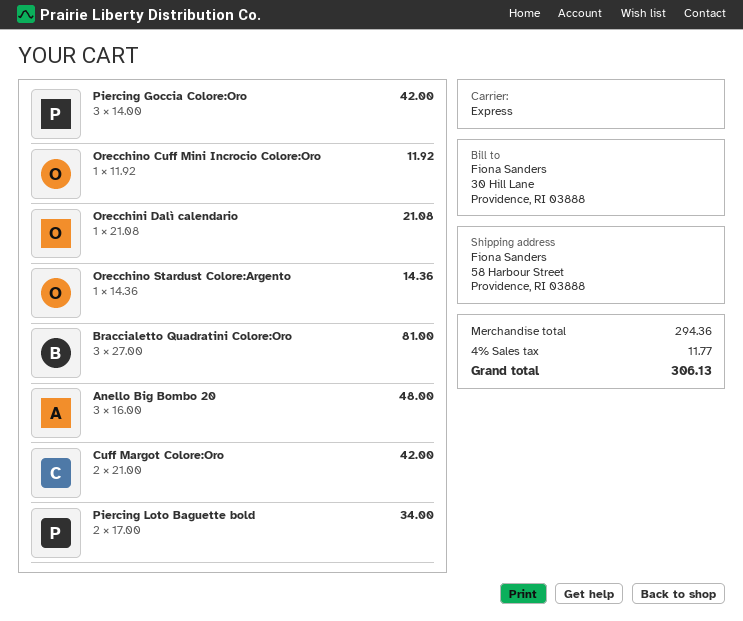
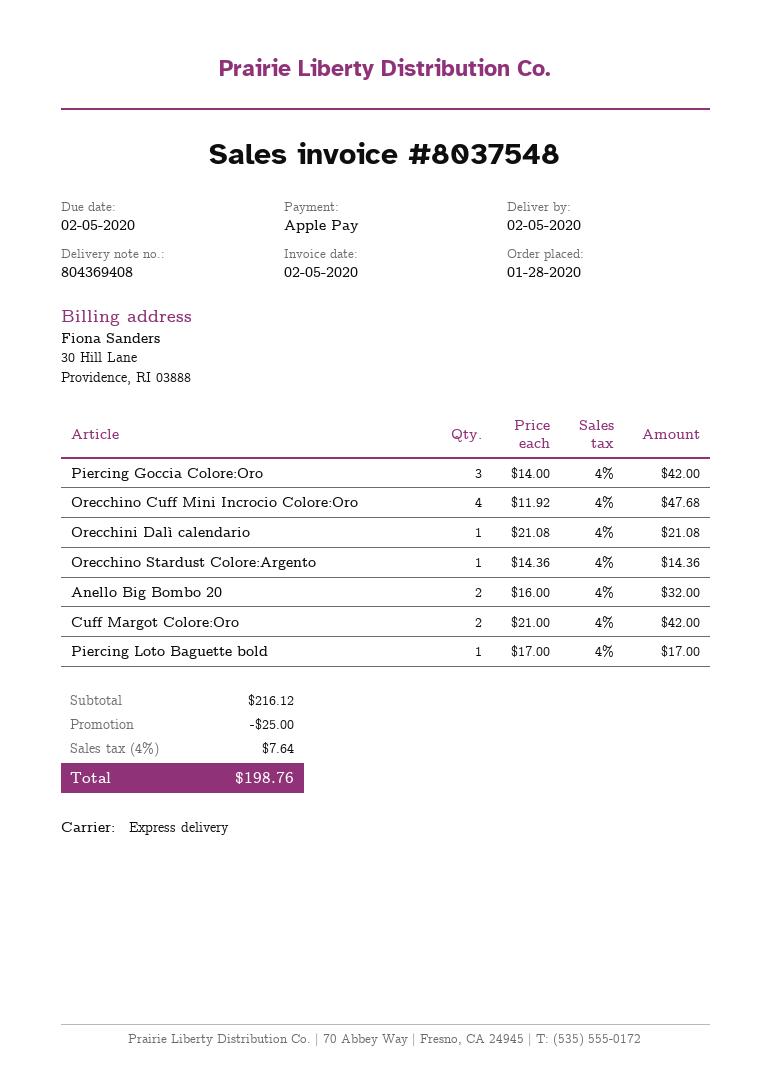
Orecchino Cuff Mini Incrocio Colore:Oro: 1 x 11.92 = 11.92 -> 4 x 11.92 = 47.68
Braccialetto Quadratini Colore:Oro: 3 x 27.00 = 81.00 -> none
Anello Big Bombo 20: 3 x 16.00 = 48.00 -> 2 x 16.00 = 32.00
Piercing Loto Baguette bold: 2 x 17.00 = 34.00 -> 1 x 17.00 = 17.00
subtotal: 294.36 -> 216.12
discount: none -> 25.00
tax: 4% = 11.77 -> 4% = 7.64
total: 306.13 -> 198.76

